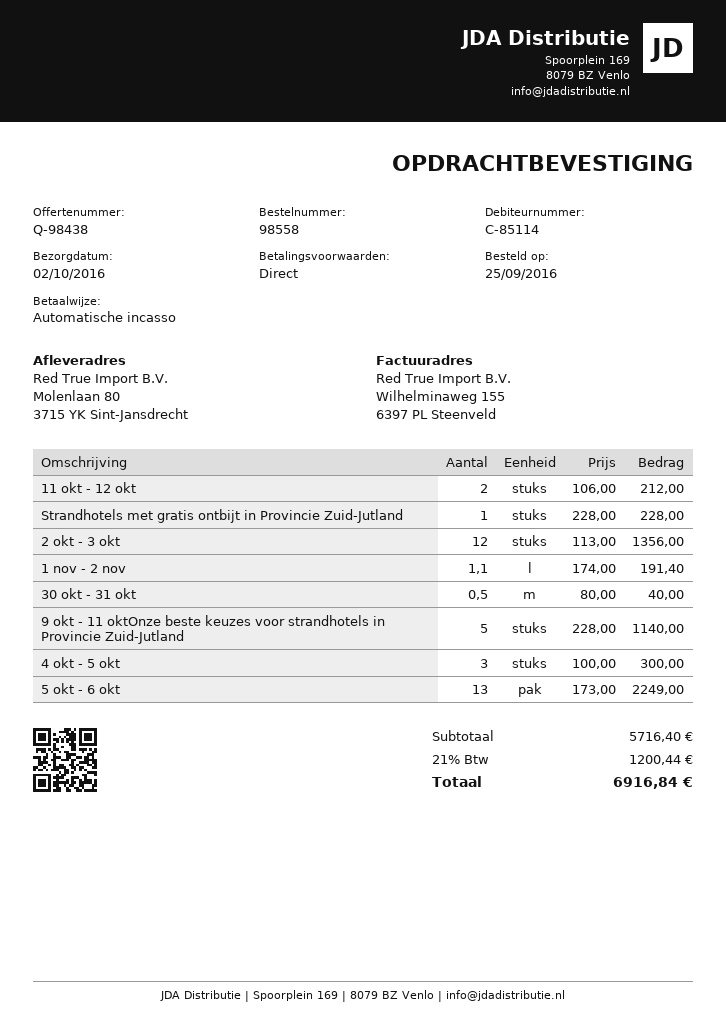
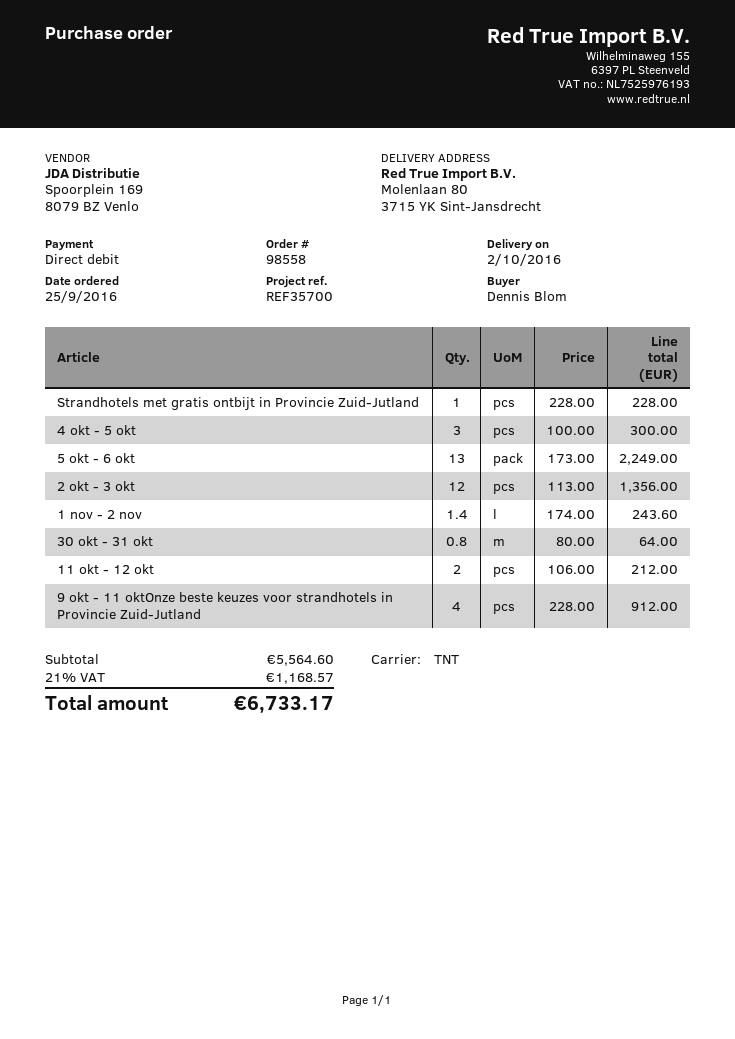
1 nov - 2 nov: 1.1 x 174.00 = 191.40 -> 1.4 x 174.00 = 243.60
30 okt - 31 okt: 0.5 x 80.00 = 40.00 -> 0.8 x 80.00 = 64.00
9 okt - 11 oktOnze beste keuzes voor strandhotels in Provincie Zuid-Jutland: 5 x 228.00 = 1140.00 -> 4 x 228.00 = 912.00
subtotal: 5716.40 -> 5564.60
tax: 21% = 1200.44 -> 21% = 1168.57
total: 6916.84 -> 6733.17

